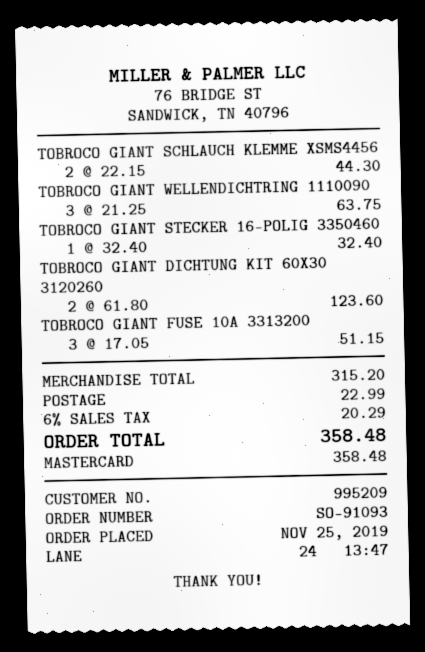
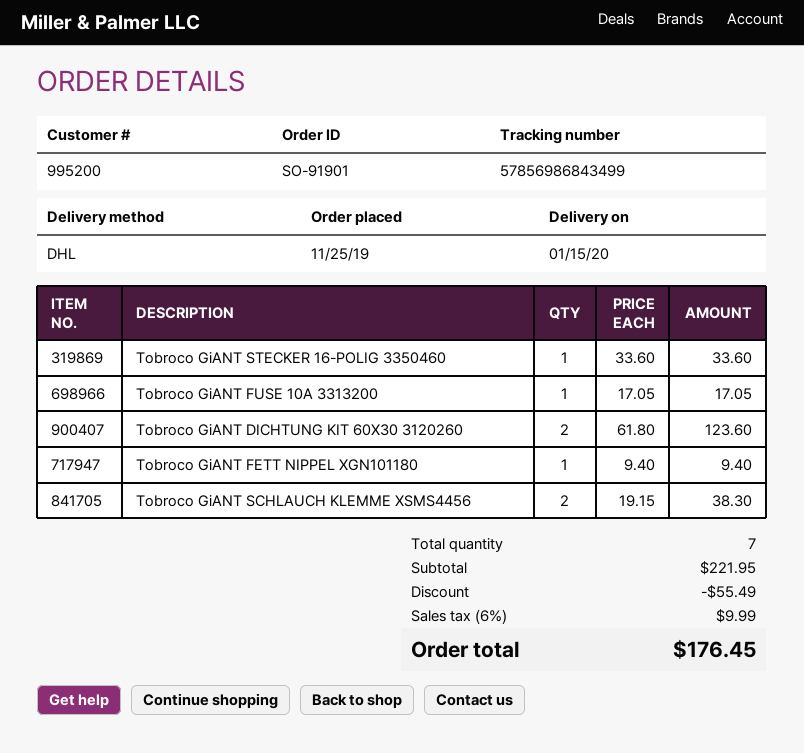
order number: SO-91093 -> SO-91901
customer number: 995209 -> 995200
TOBROCO GIANT SCHLAUCH KLEMME XSMS4456: 2 x 22.15 = 44.30 -> 2 x 19.15 = 38.30
TOBROCO GIANT WELLENDICHTRING 1110090: 3 x 21.25 = 63.75 -> none
TOBROCO GIANT STECKER 16-POLIG 3350460: 1 x 32.40 = 32.40 -> 1 x 33.60 = 33.60
TOBROCO GIANT FUSE 10A 3313200: 3 x 17.05 = 51.15 -> 1 x 17.05 = 17.05
Tobroco GiANT FETT NIPPEL XGN101180: none -> 1 x 9.40 = 9.40
subtotal: 315.20 -> 221.95
discount: none -> 55.49
shipping: 22.99 -> none
tax: 6% = 20.29 -> 6% = 9.99
total: 358.48 -> 176.45

